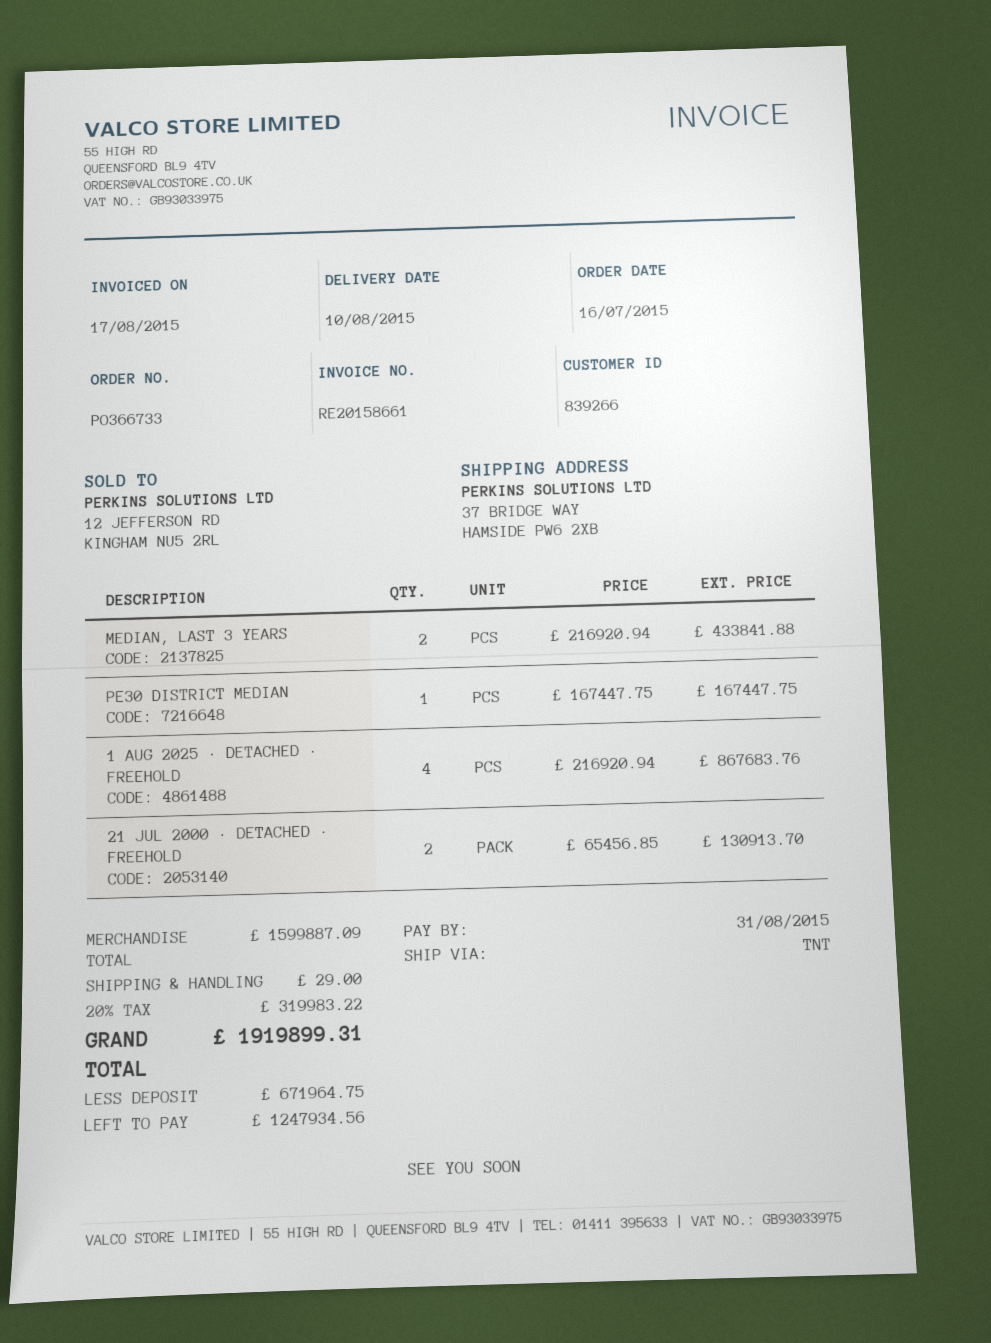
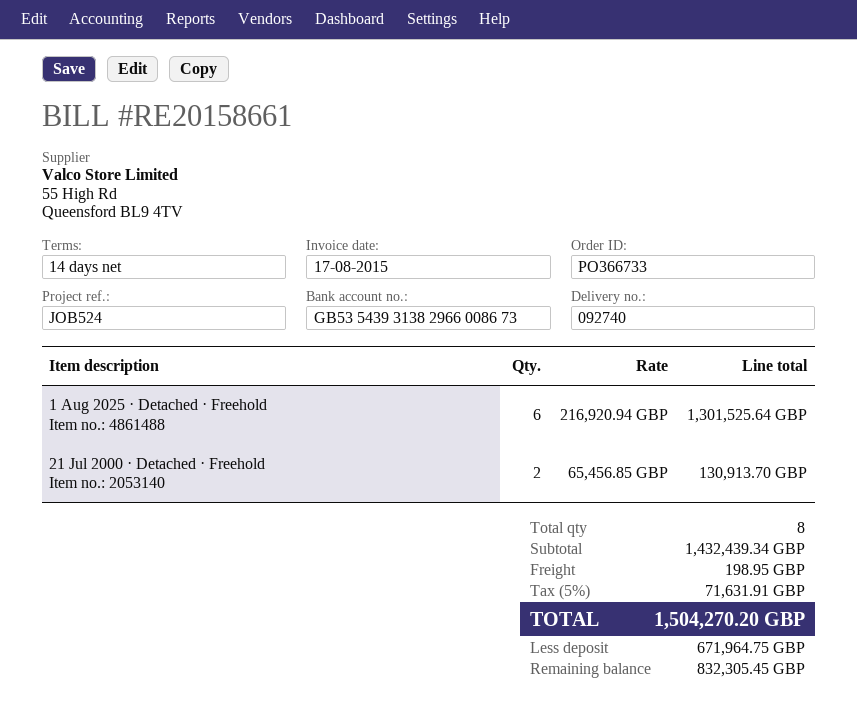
MEDIAN, LAST 3 YEARS: 2 x 216920.94 = 433841.88 -> none
PE30 DISTRICT MEDIAN: 1 x 167447.75 = 167447.75 -> none
1 AUG 2025 · DETACHED · FREEHOLD: 4 x 216920.94 = 867683.76 -> 6 x 216920.94 = 1301525.64
subtotal: 1599887.09 -> 1432439.34
shipping: 29.00 -> 198.95
tax: 20% = 319983.22 -> 5% = 71631.91
total: 1919899.31 -> 1504270.20
balance: 1247934.56 -> 832305.45

